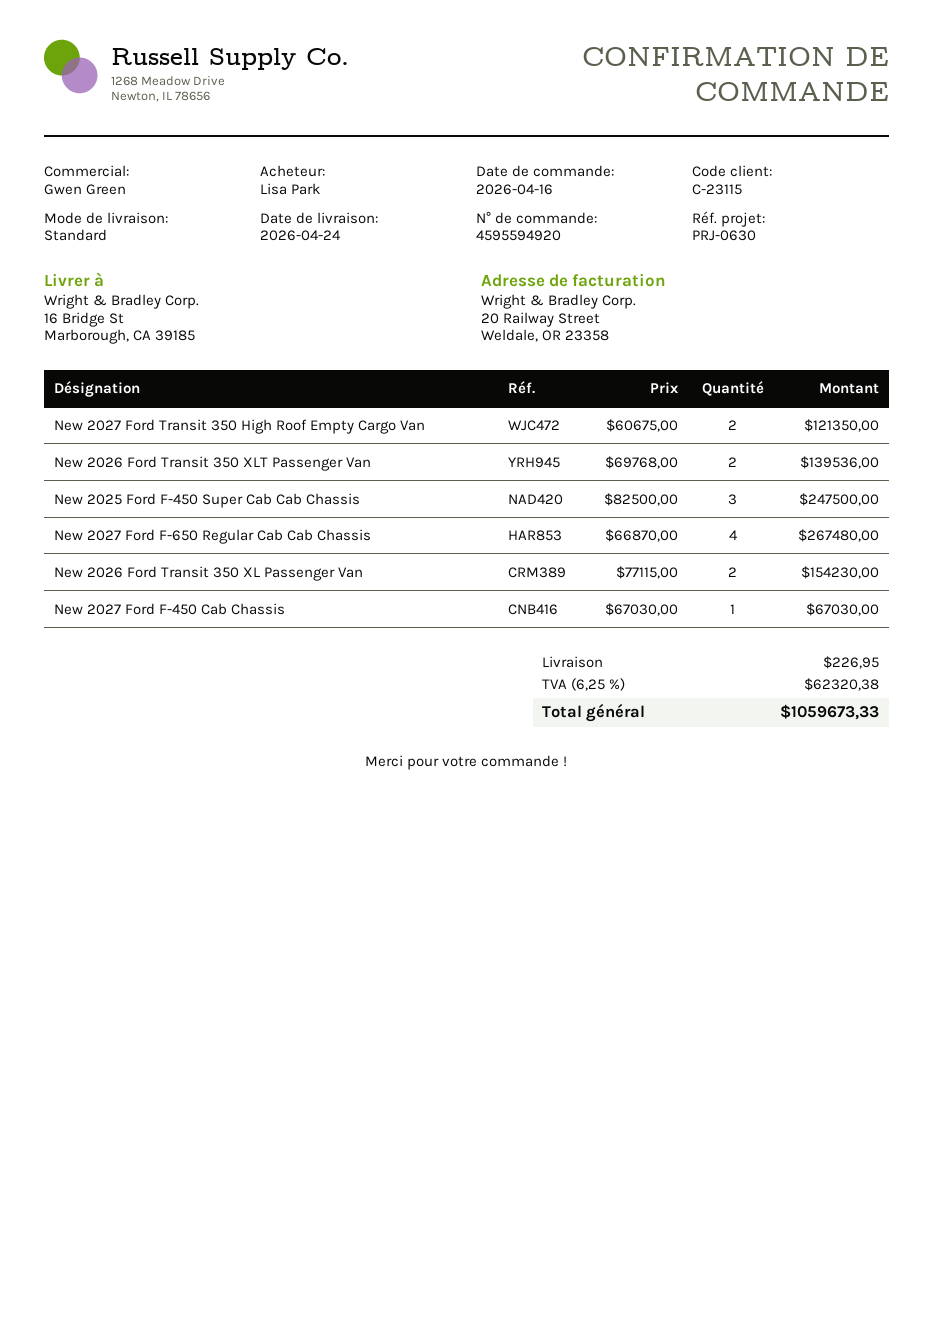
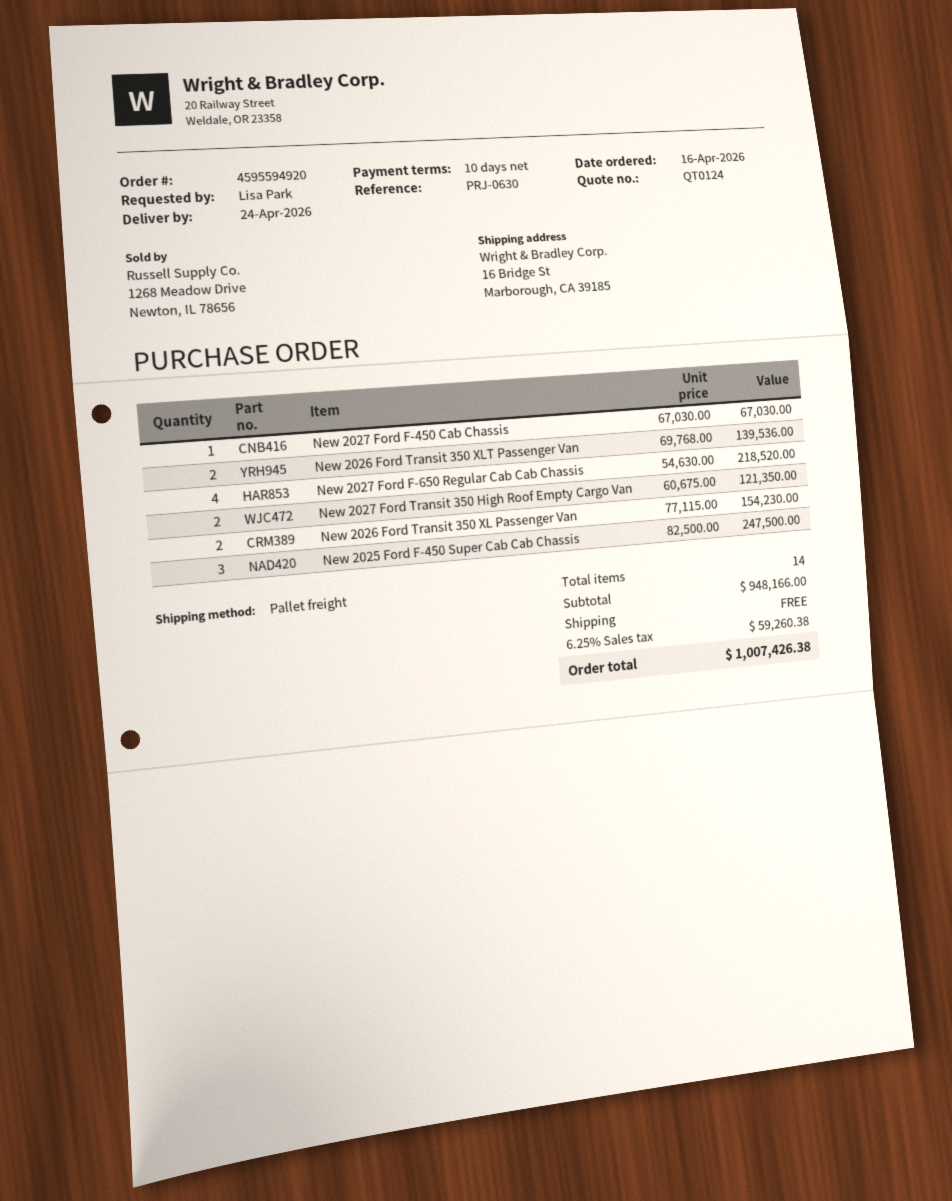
shipping method: standard -> pallet freight
New 2027 Ford F-650 Regular Cab Cab Chassis: 4 x 66870.00 = 267480.00 -> 4 x 54630.00 = 218520.00
shipping: 226.95 -> 0.00
tax: 6.25% = 62320.38 -> 6.25% = 59260.38
total: 1059673.33 -> 1007426.38

